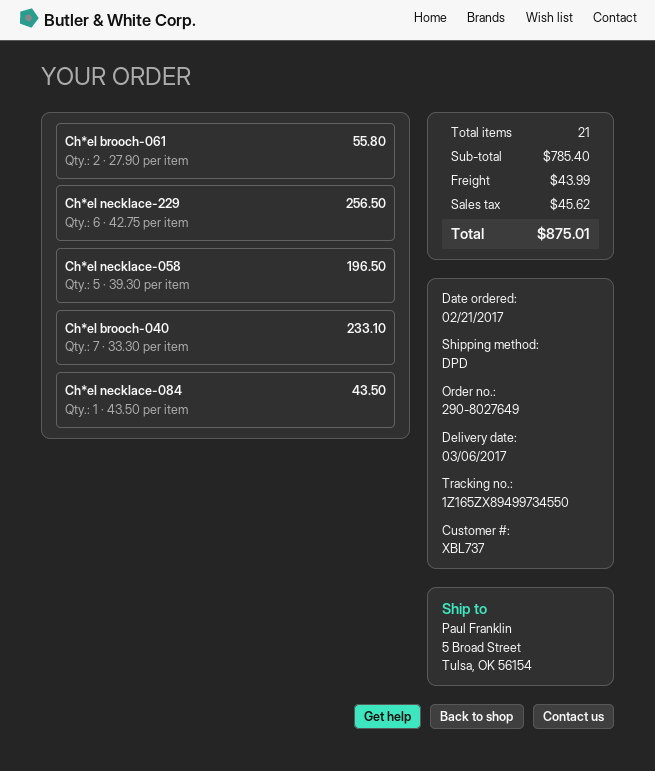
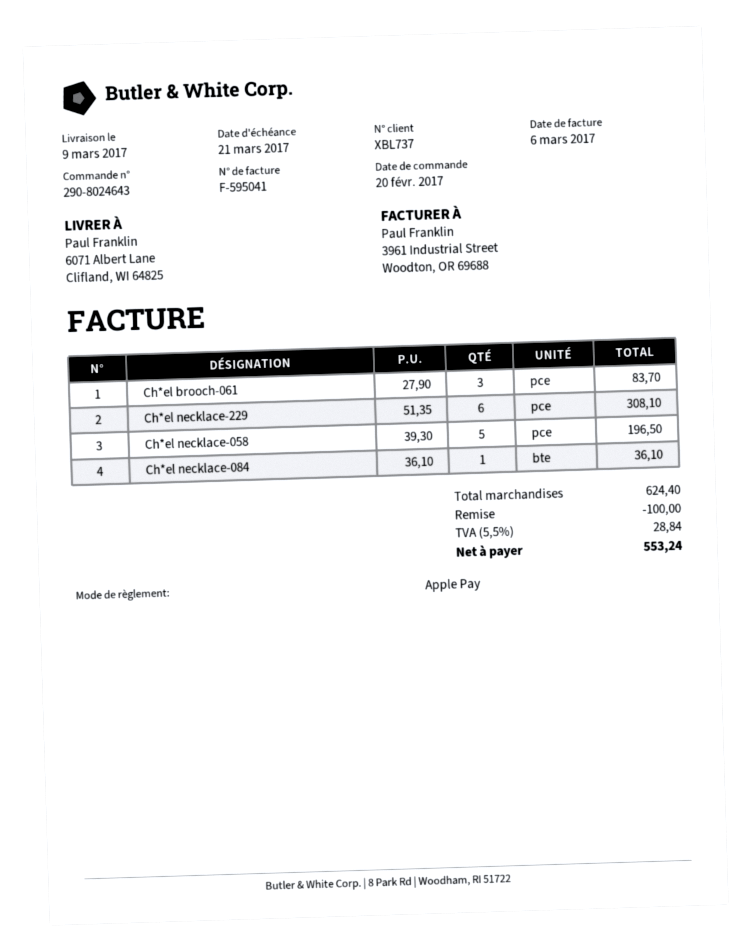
order number: 290-8027649 -> 290-8024643
order date: 2017-02-21 -> 2017-02-20
delivery date: 2017-03-06 -> 2017-03-09
ship to: 5 Broad Street, Tulsa, OK 56154 -> 6071 Albert Lane, Clifland, WI 64825
Ch*el brooch-061: 2 x 27.90 = 55.80 -> 3 x 27.90 = 83.70
Ch*el necklace-229: 6 x 42.75 = 256.50 -> 6 x 51.35 = 308.10
Ch*el brooch-040: 7 x 33.30 = 233.10 -> none
Ch*el necklace-084: 1 x 43.50 = 43.50 -> 1 x 36.10 = 36.10
subtotal: 785.40 -> 624.40
discount: none -> 100.00
shipping: 43.99 -> none
tax: 45.62 -> 28.84
total: 875.01 -> 553.24

